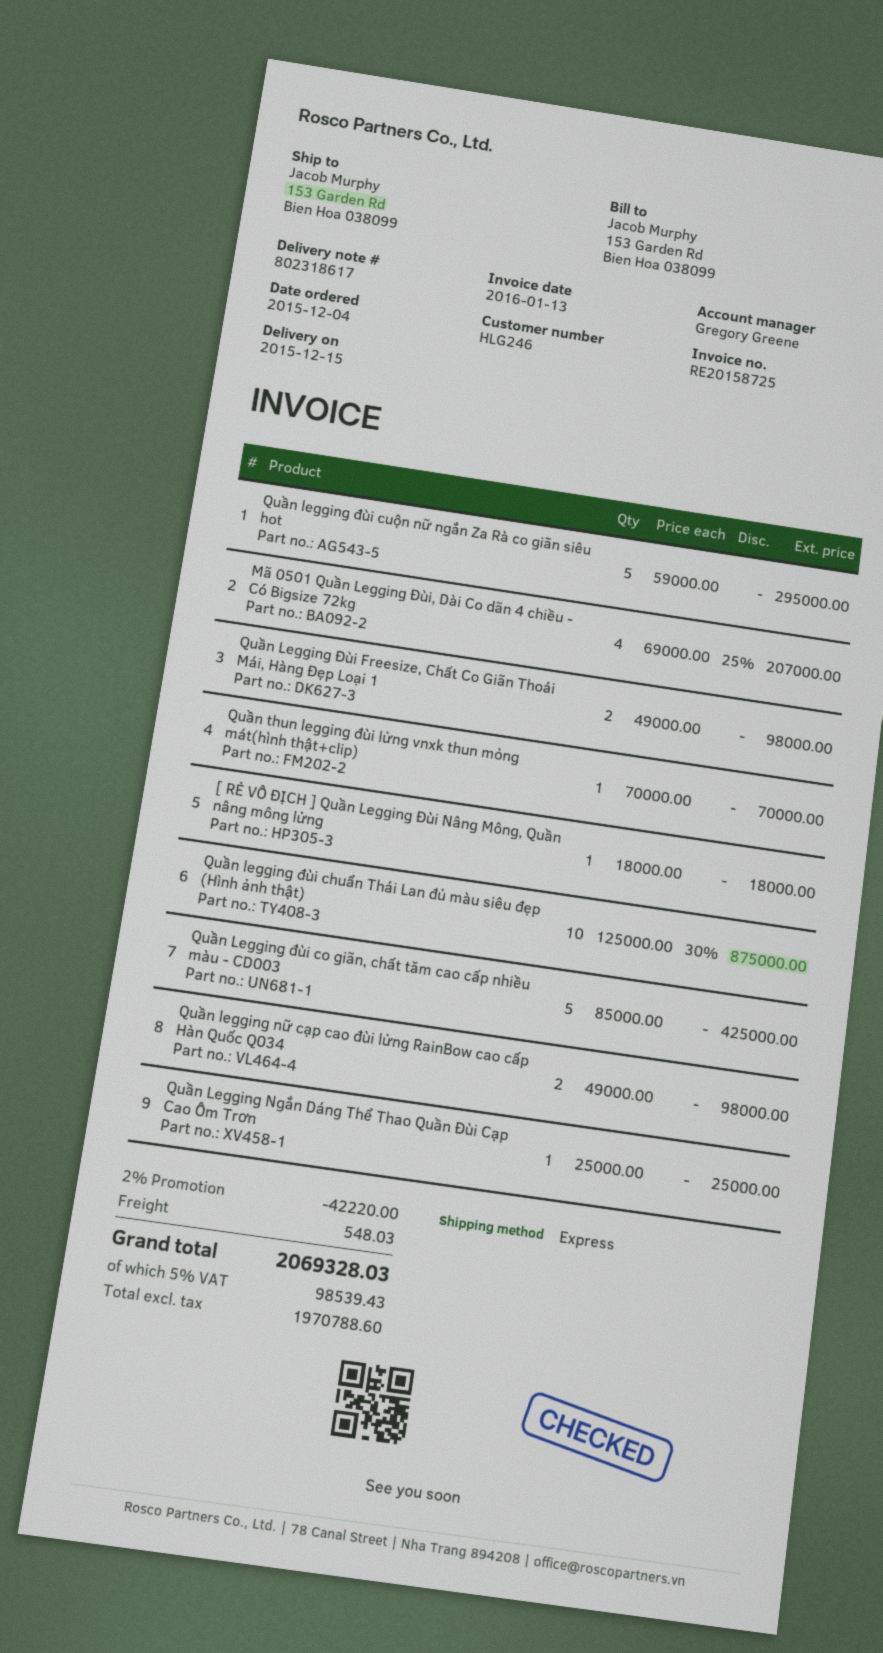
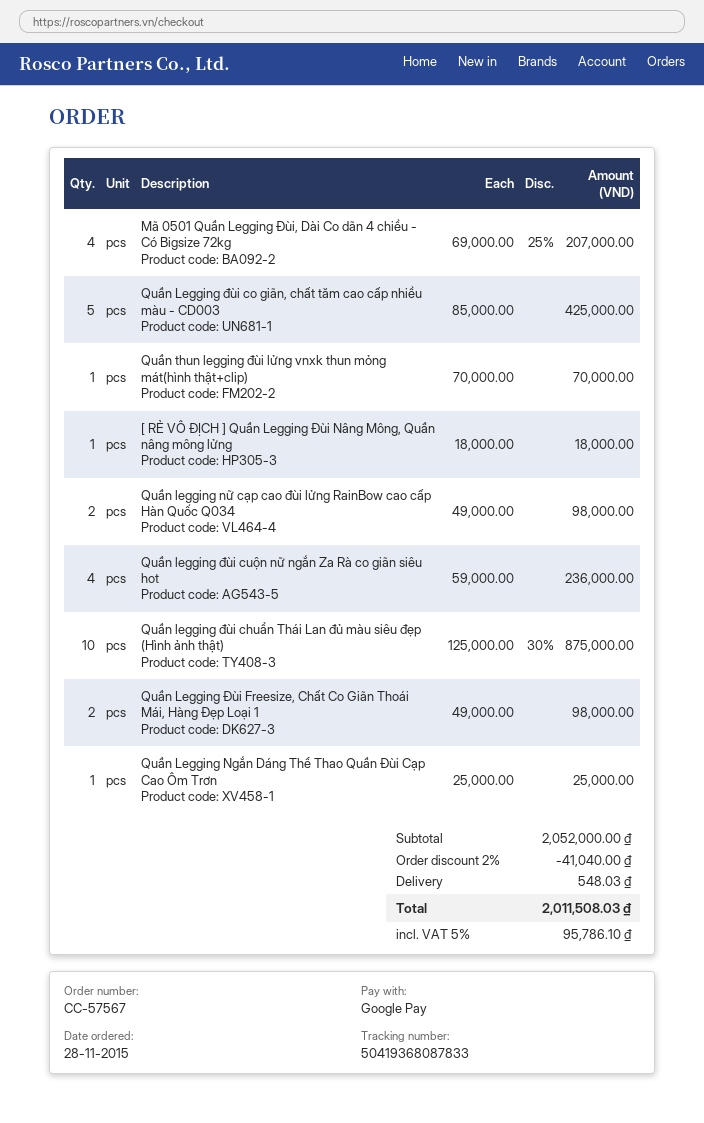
order date: 2015-12-04 -> 2015-11-28
Quần legging đùi cuộn nữ ngắn Za Rà co giãn siêu hot: 5 x 59000.00 = 295000.00 -> 4 x 59000.00 = 236000.00
discount: 2% = 42220.00 -> 2% = 41040.00
tax: 5% = 98539.43 -> 5% = 95786.10
total: 2069328.03 -> 2011508.03

